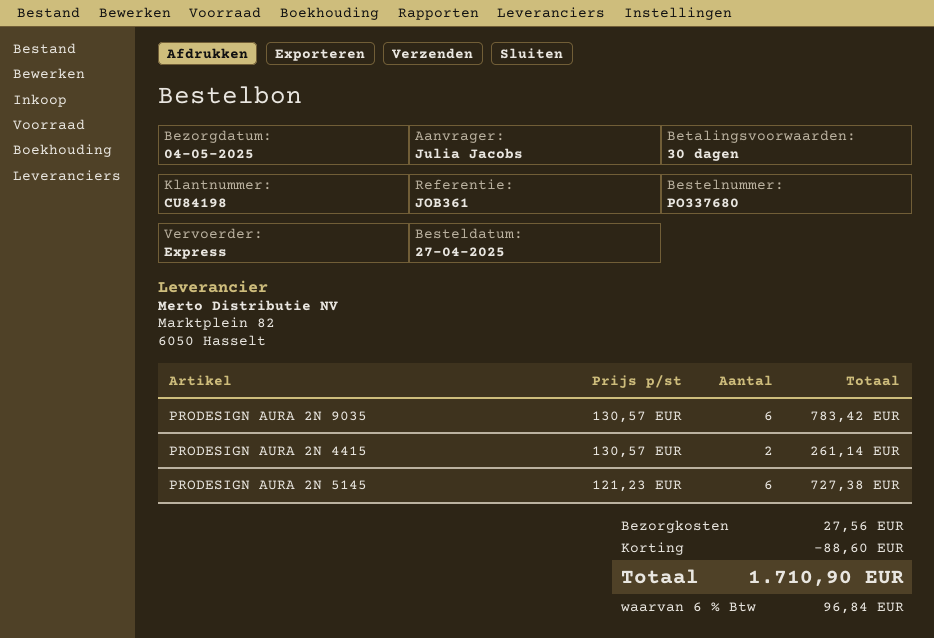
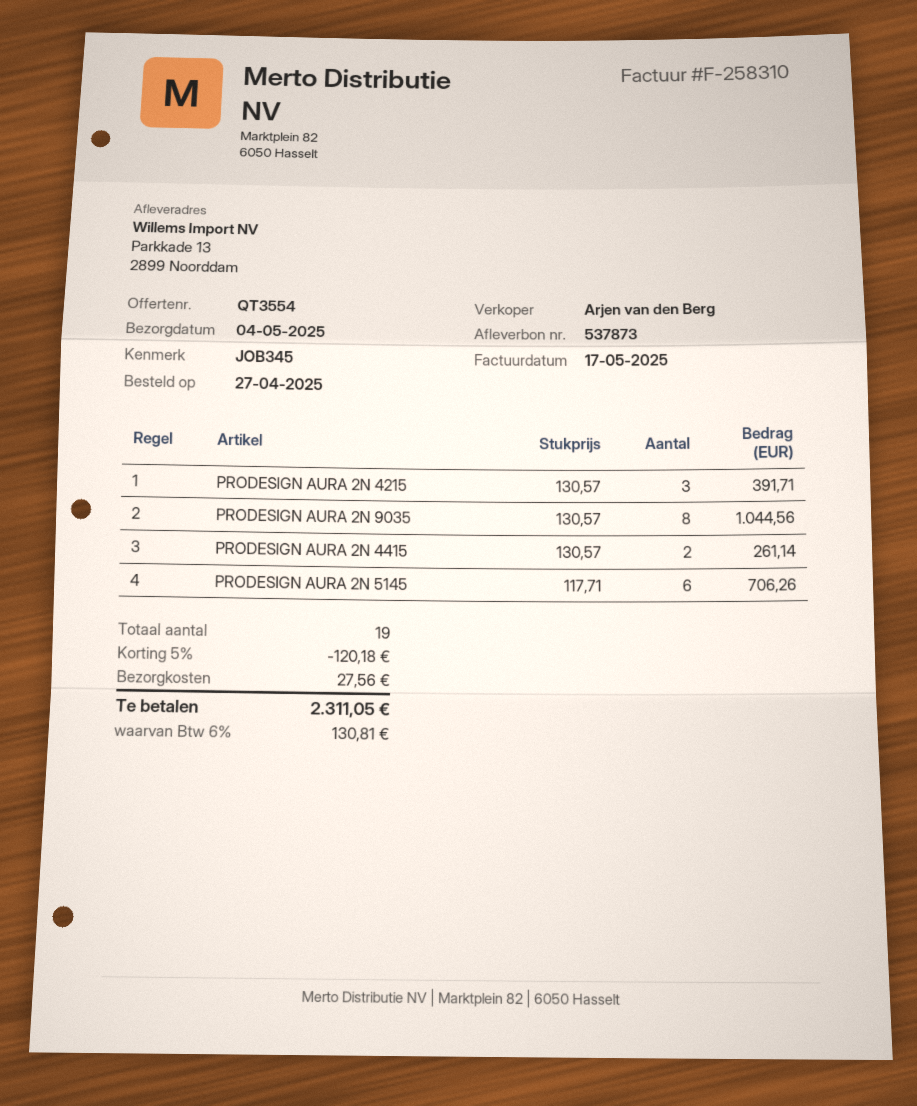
reference: JOB361 -> JOB345
PRODESIGN AURA 2N 9035: 6 x 130.57 = 783.42 -> 8 x 130.57 = 1044.56
PRODESIGN AURA 2N 5145: 6 x 121.23 = 727.38 -> 6 x 117.71 = 706.26
PRODESIGN AURA 2N 4215: none -> 3 x 130.57 = 391.71
discount: 88.60 -> 120.18
tax: 6% = 96.84 -> 6% = 130.81
total: 1710.90 -> 2311.05

